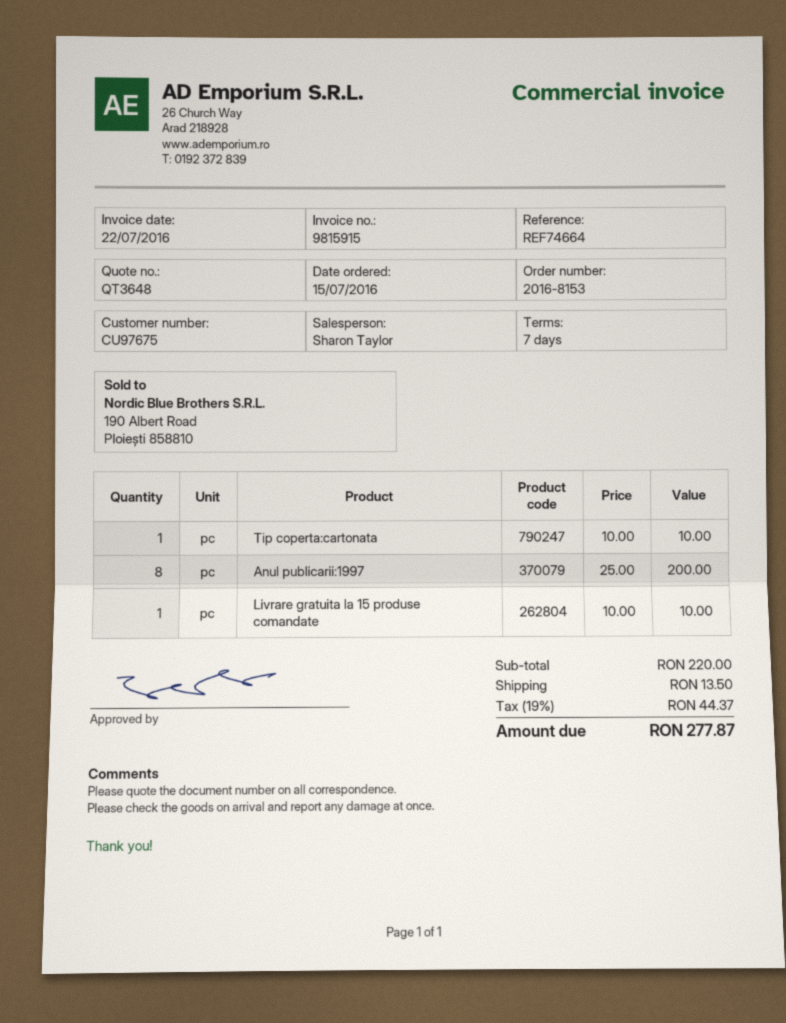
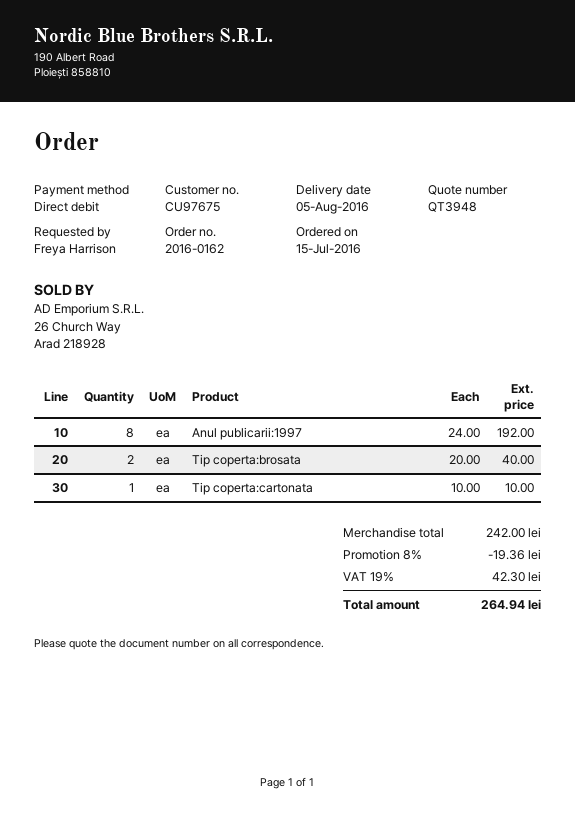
quote number: QT3648 -> QT3948
order number: 2016-8153 -> 2016-0162
Anul publicarii:1997: 8 x 25.00 = 200.00 -> 8 x 24.00 = 192.00
Livrare gratuita la 15 produse comandate: 1 x 10.00 = 10.00 -> none
Tip coperta:brosata: none -> 2 x 20.00 = 40.00
subtotal: 220.00 -> 242.00
discount: none -> 8% = 19.36
shipping: 13.50 -> none
tax: 19% = 44.37 -> 19% = 42.30
total: 277.87 -> 264.94

